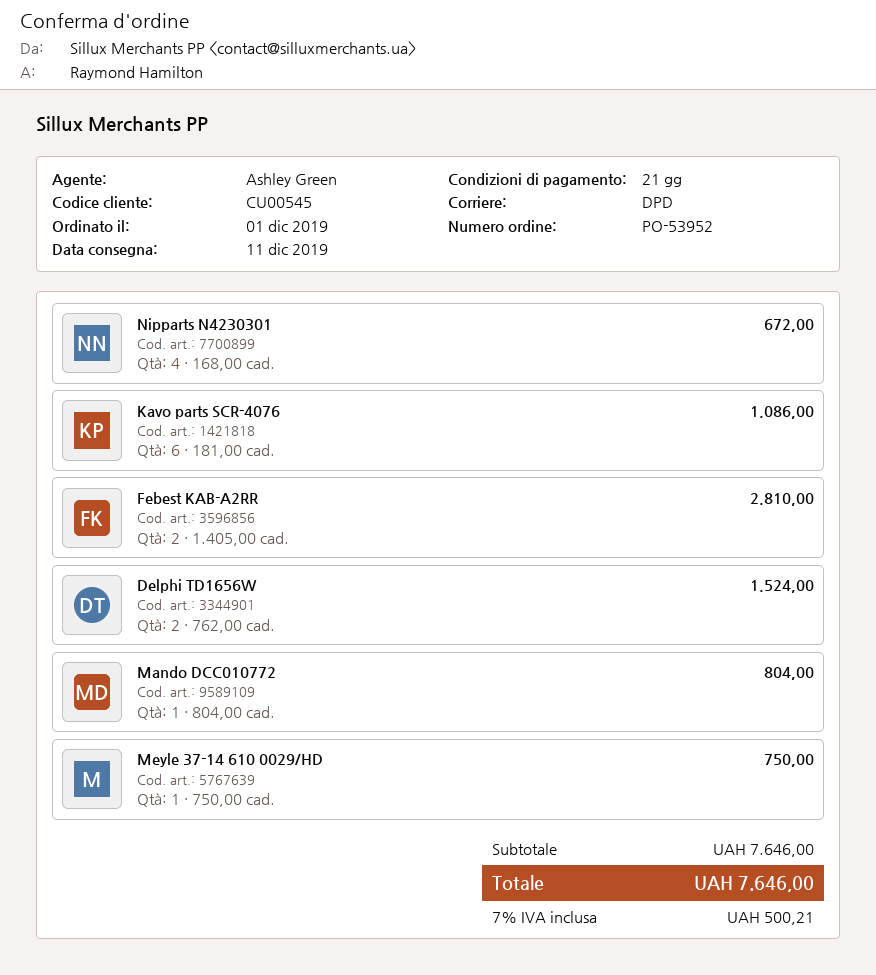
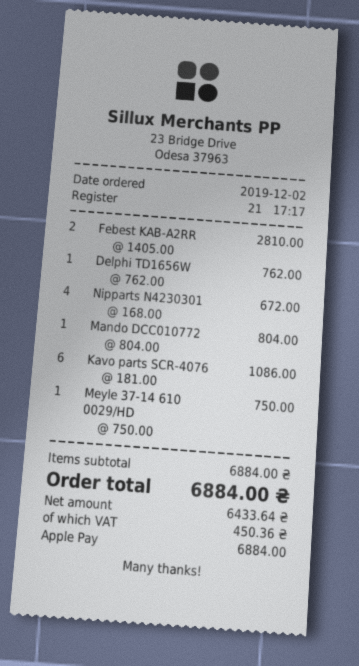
order date: 2019-12-01 -> 2019-12-02
Delphi TD1656W: 2 x 762.00 = 1524.00 -> 1 x 762.00 = 762.00
subtotal: 7646.00 -> 6884.00
tax: 500.21 -> 450.36
total: 7646.00 -> 6884.00

